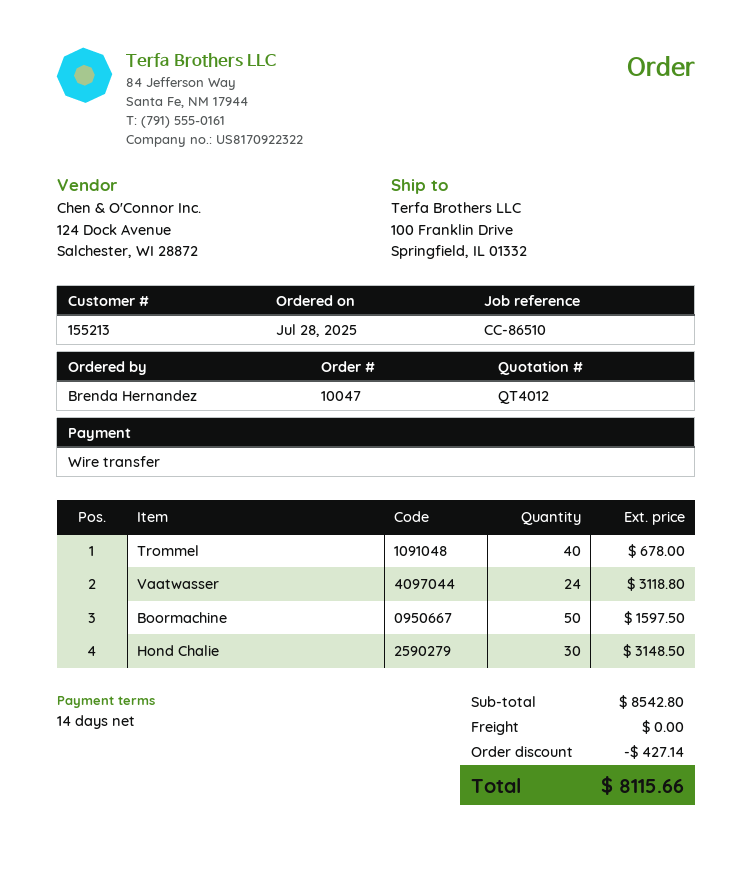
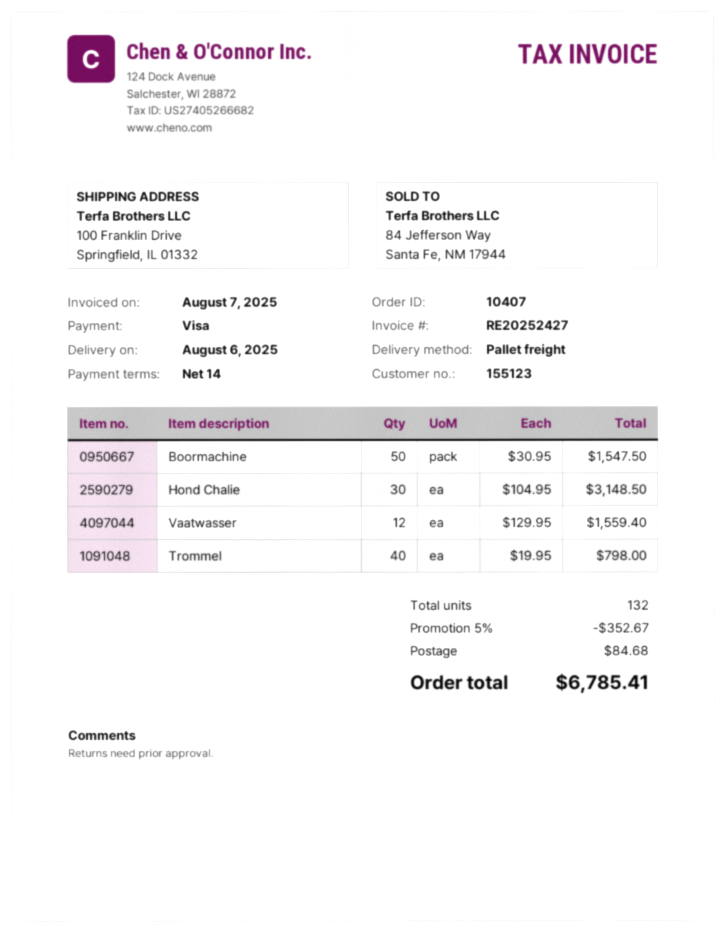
order number: 10047 -> 10407
customer number: 155213 -> 155123
payment method: bank transfer -> Visa
Trommel: 40 for 678.00 -> 40 for 798.00
Vaatwasser: 24 for 3118.80 -> 12 for 1559.40
Boormachine: 50 for 1597.50 -> 50 for 1547.50
discount: 427.14 -> 352.67
shipping: 0.00 -> 84.68
total: 8115.66 -> 6785.41

